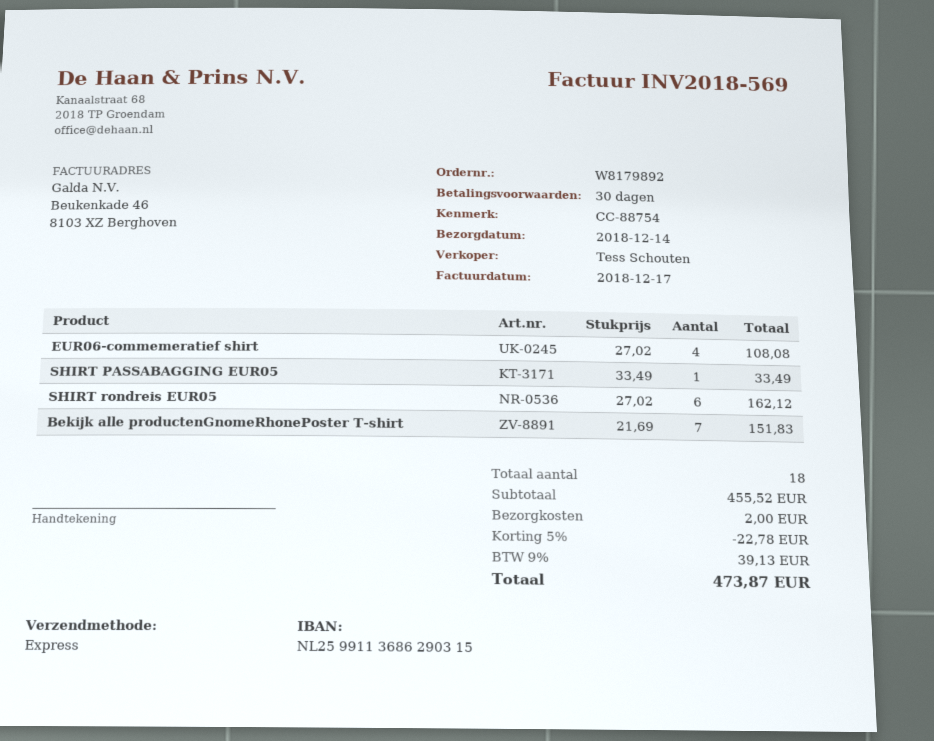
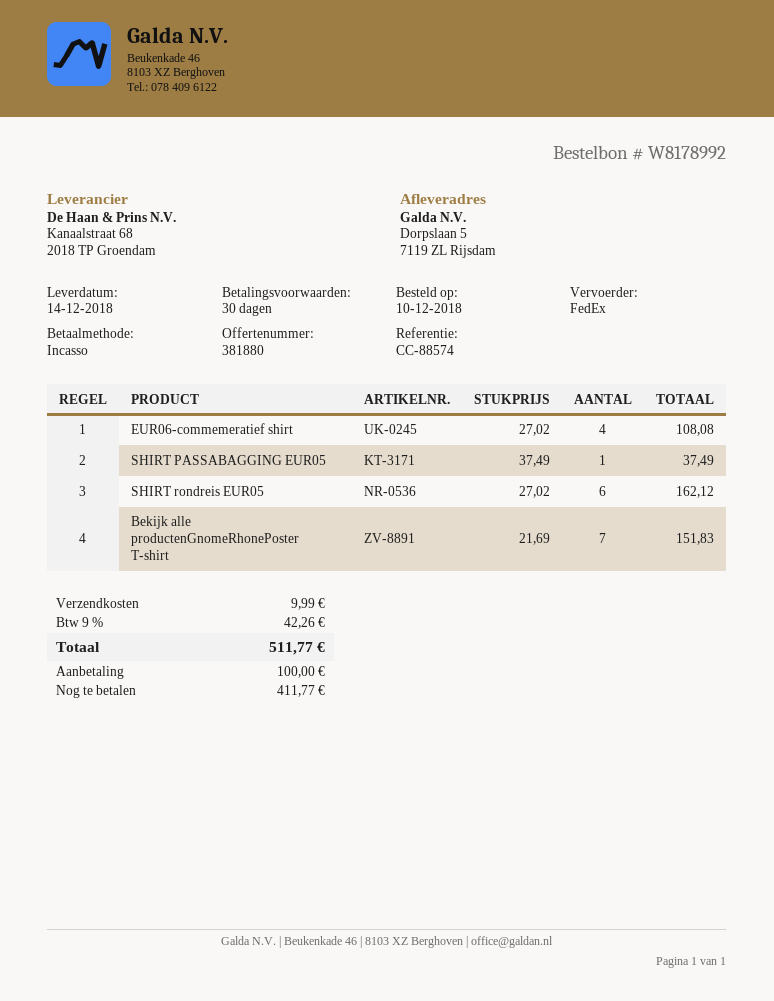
order number: W8179892 -> W8178992
reference: CC-88754 -> CC-88574
shipping method: express -> FedEx
SHIRT PASSABAGGING EUR05: 1 x 33.49 = 33.49 -> 1 x 37.49 = 37.49
discount: 5% = 22.78 -> none
shipping: 2.00 -> 9.99
tax: 9% = 39.13 -> 9% = 42.26
total: 473.87 -> 511.77

